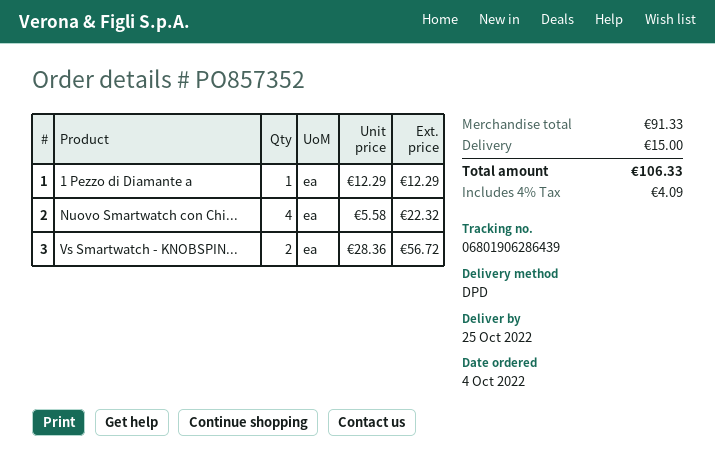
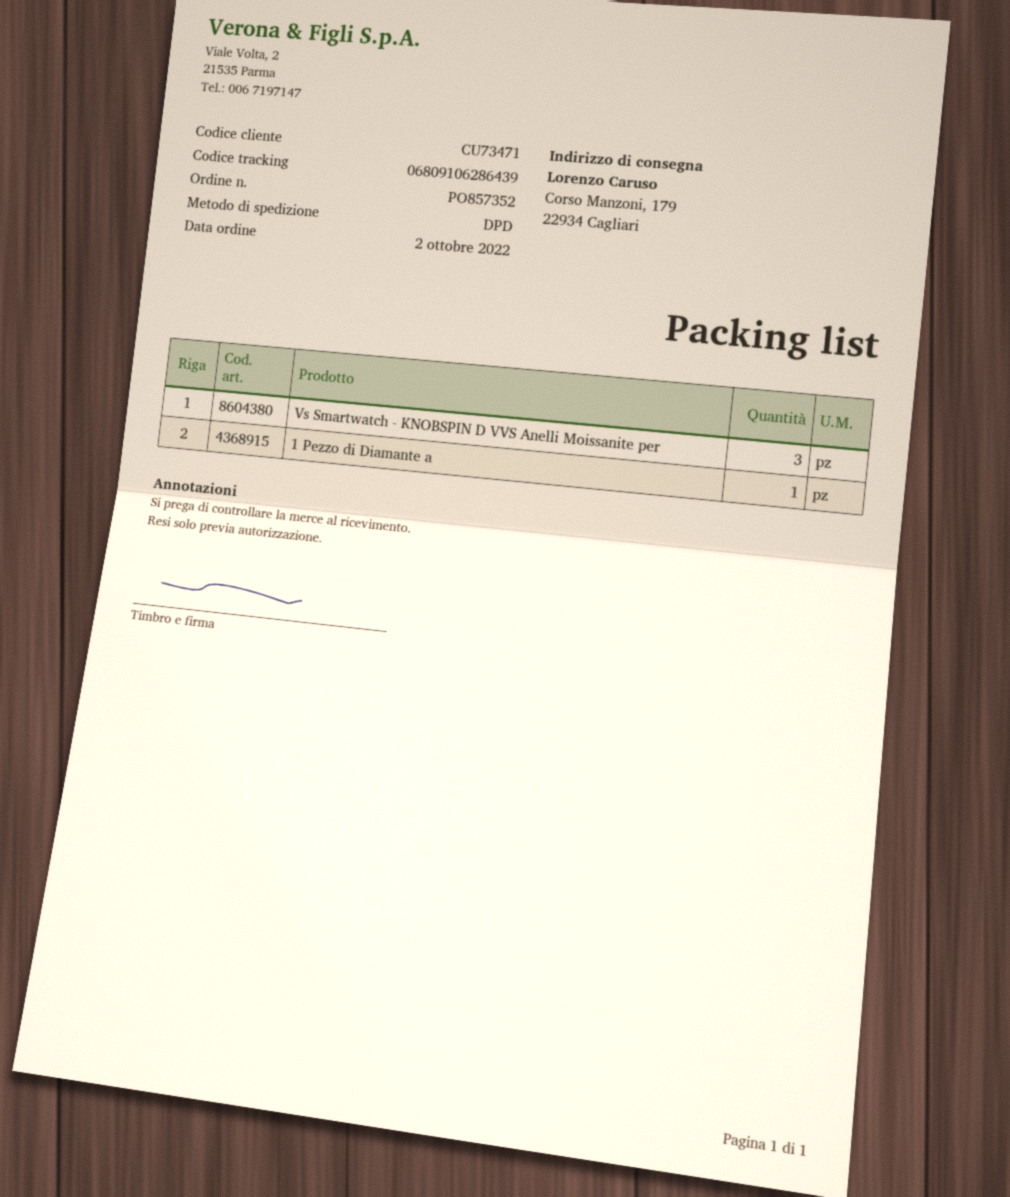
order date: 2022-10-04 -> 2022-10-02
tracking number: 06801906286439 -> 06809106286439
Nuovo Smartwatch con Chi...: 4 -> none
Vs Smartwatch - KNOBSPIN...: 2 -> 3

